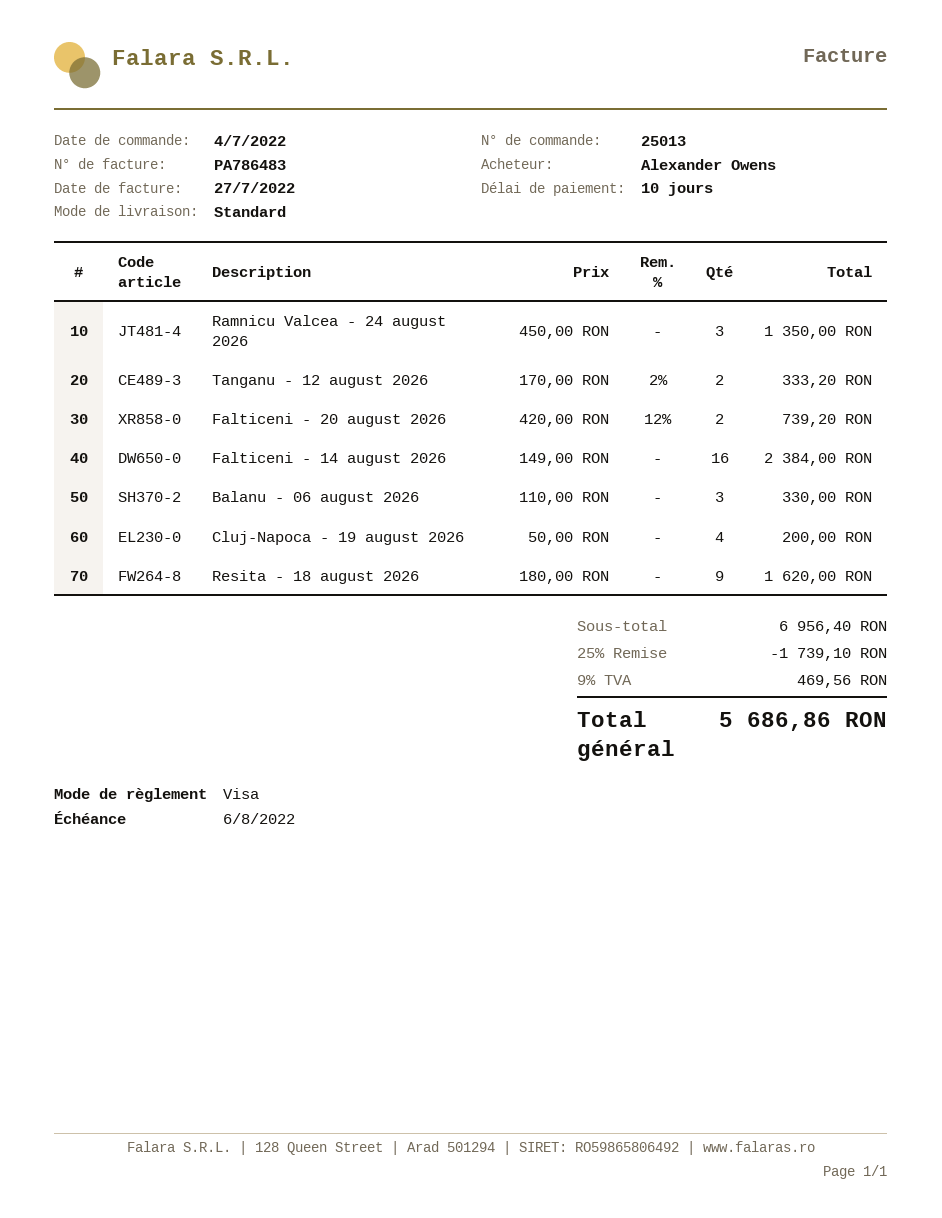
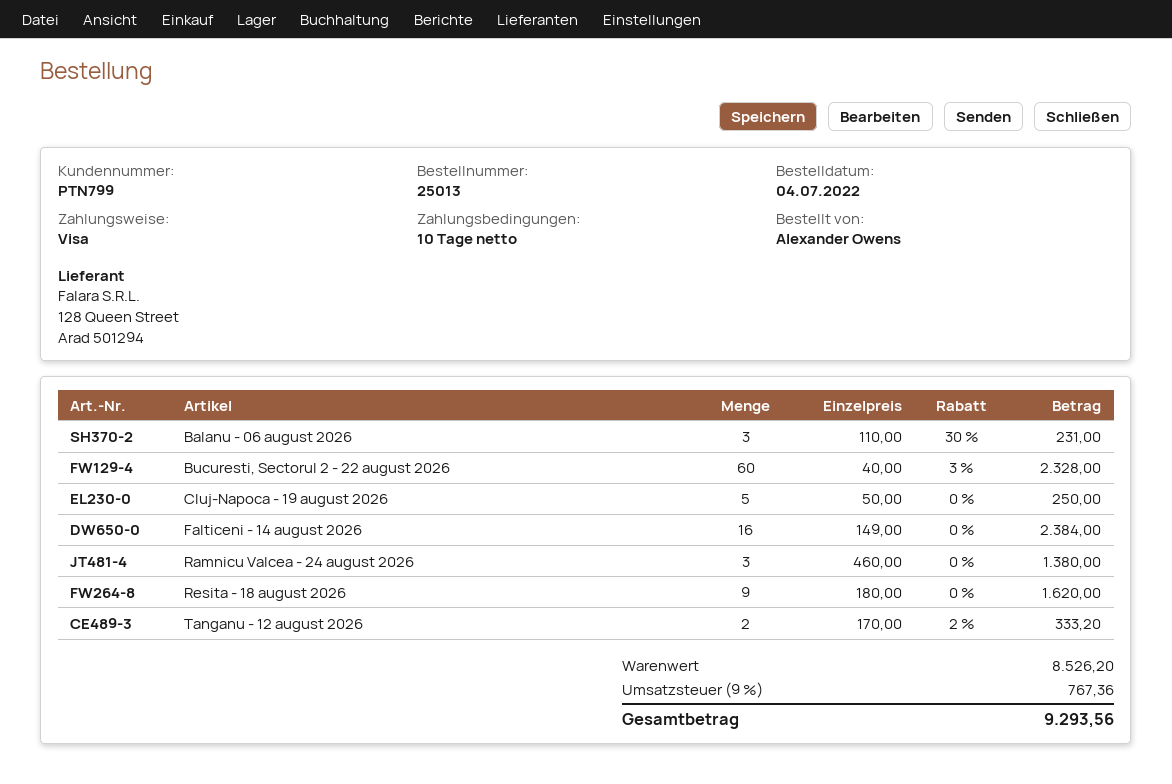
Ramnicu Valcea - 24 august 2026: 3 x 450.00 = 1350.00 -> 3 x 460.00 = 1380.00
Falticeni - 20 august 2026: 2 x 420.00 - 12% = 739.20 -> none
Balanu - 06 august 2026: 3 x 110.00 = 330.00 -> 3 x 110.00 - 30% = 231.00
Cluj-Napoca - 19 august 2026: 4 x 50.00 = 200.00 -> 5 x 50.00 = 250.00
Bucuresti, Sectorul 2 - 22 august 2026: none -> 60 x 40.00 - 3% = 2328.00
subtotal: 6956.40 -> 8526.20
discount: 25% = 1739.10 -> none
tax: 9% = 469.56 -> 9% = 767.36
total: 5686.86 -> 9293.56

